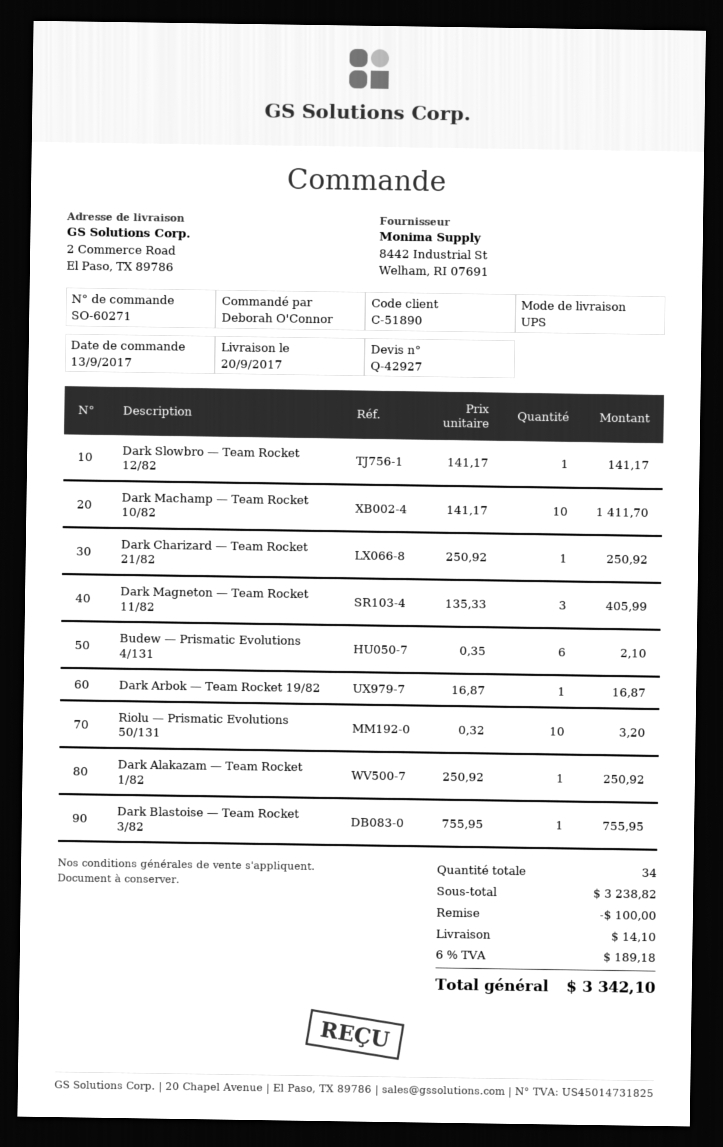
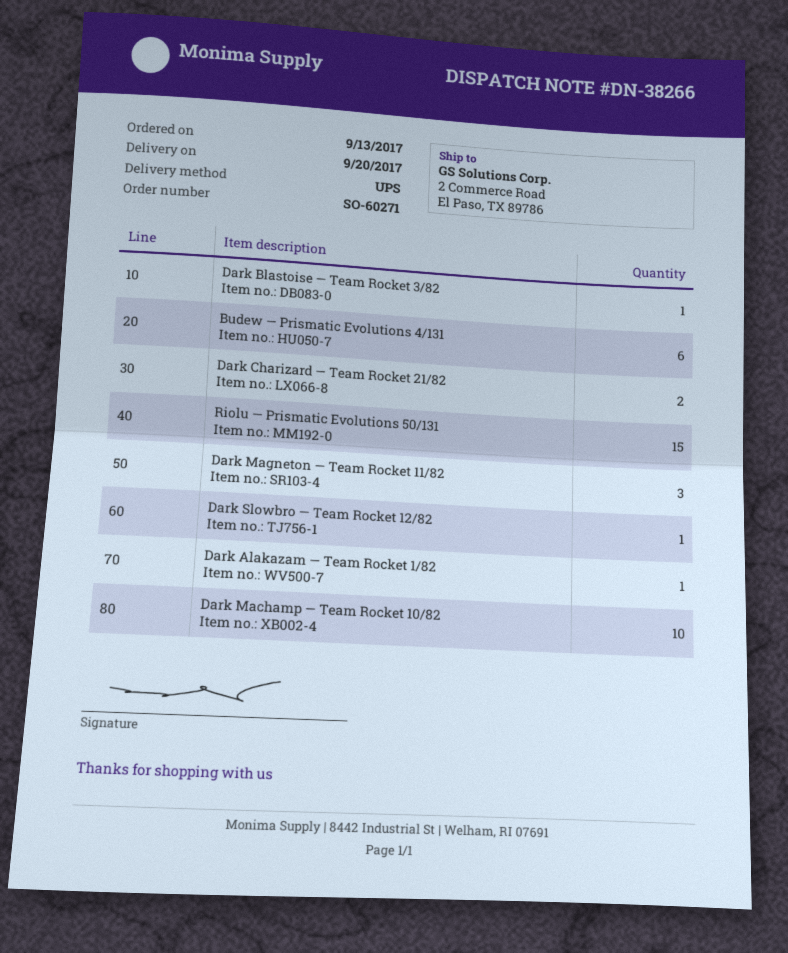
Dark Charizard — Team Rocket 21/82: 1 -> 2
Dark Arbok — Team Rocket 19/82: 1 -> none
Riolu — Prismatic Evolutions 50/131: 10 -> 15

